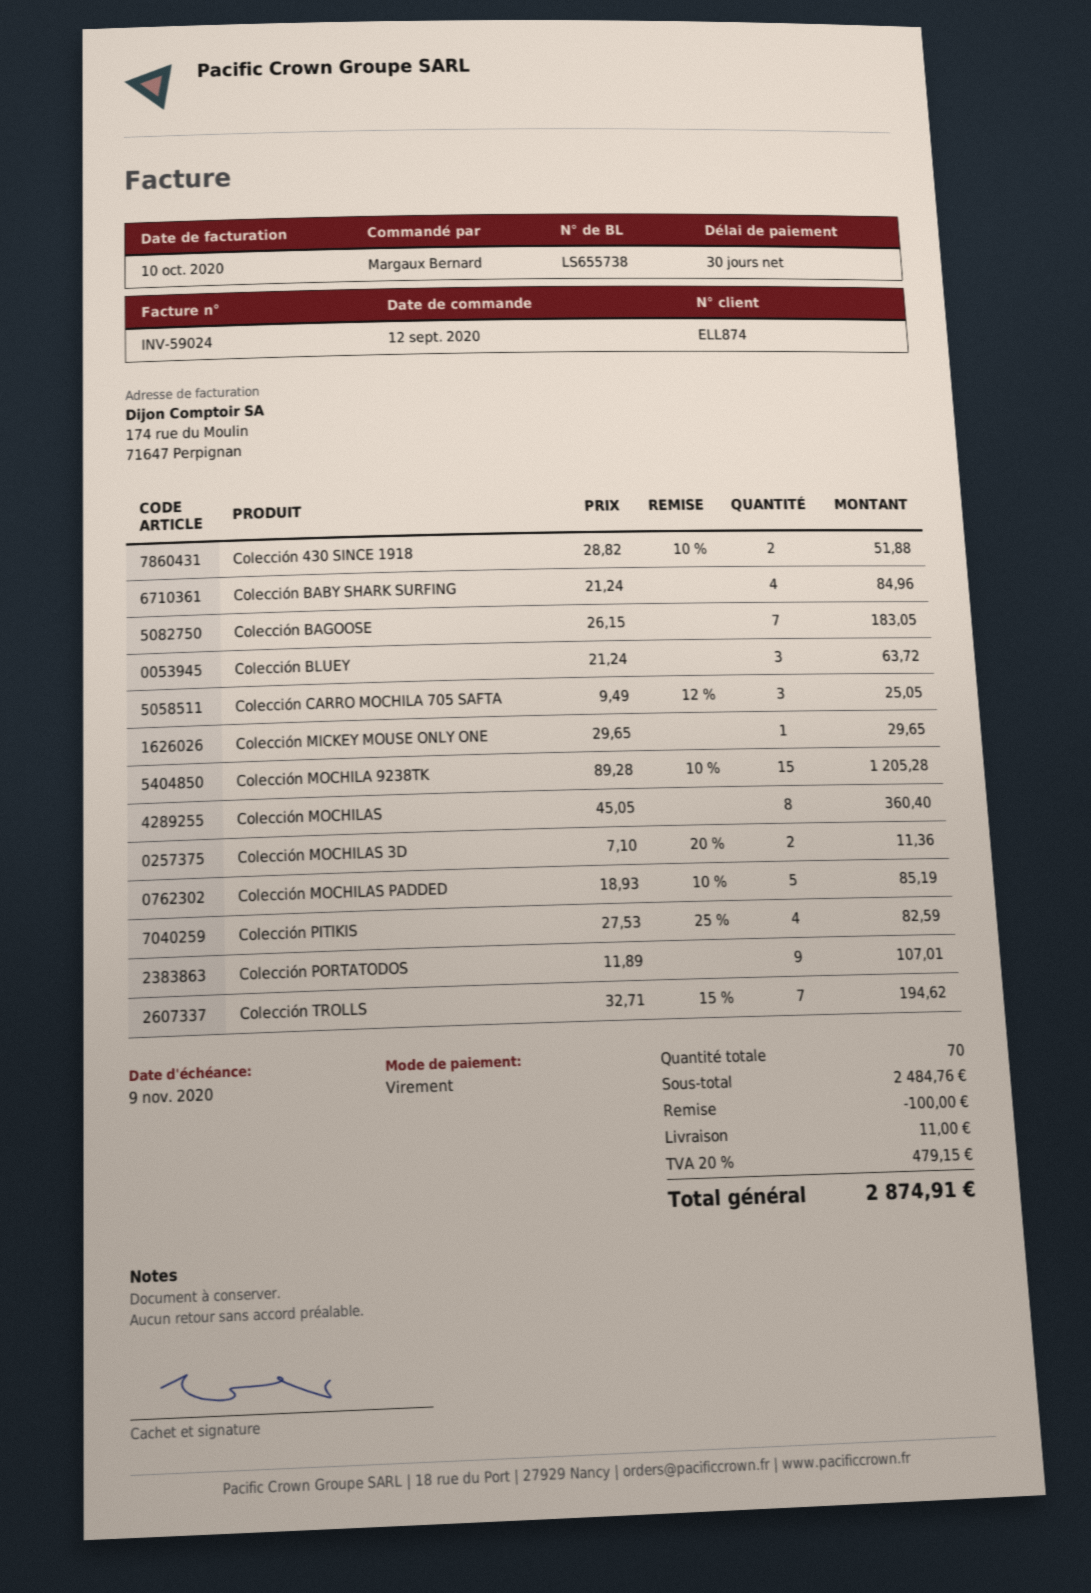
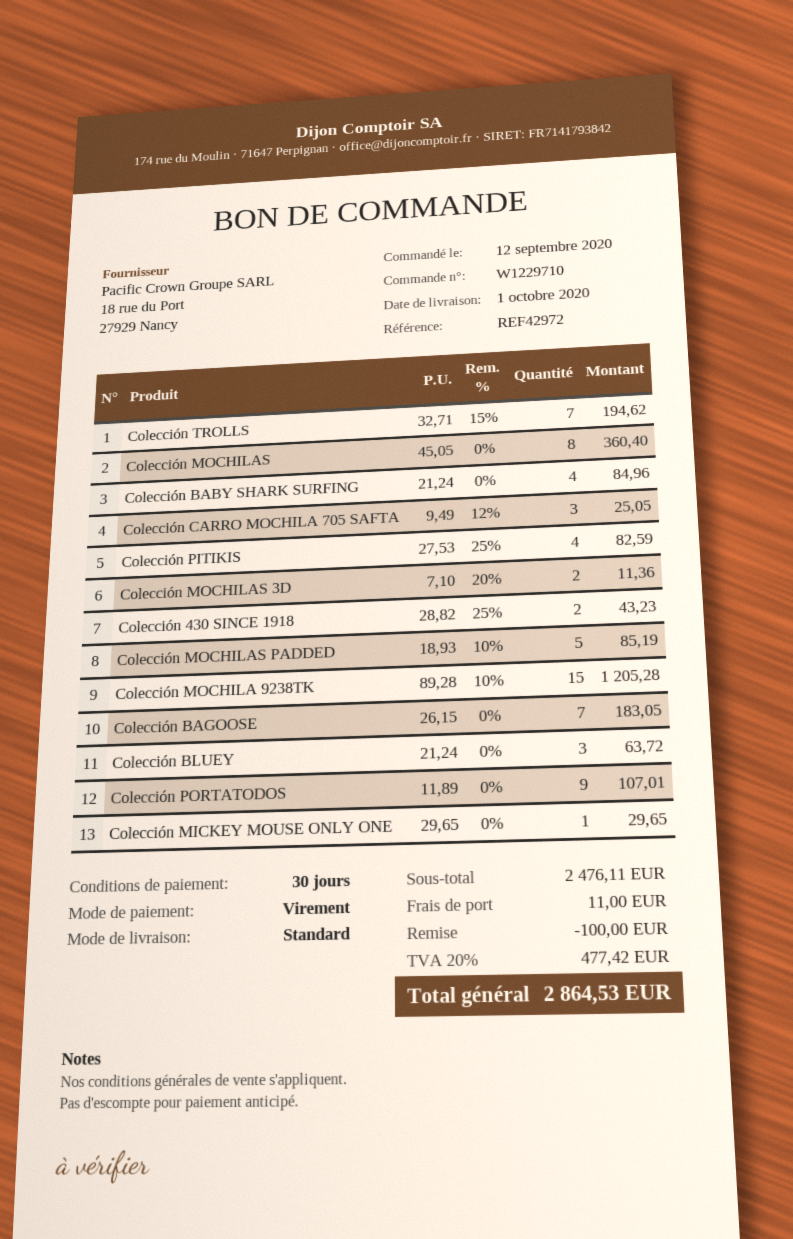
Colección 430 SINCE 1918: 2 x 28.82 - 10% = 51.88 -> 2 x 28.82 - 25% = 43.23
subtotal: 2484.76 -> 2476.11
tax: 20% = 479.15 -> 20% = 477.42
total: 2874.91 -> 2864.53

